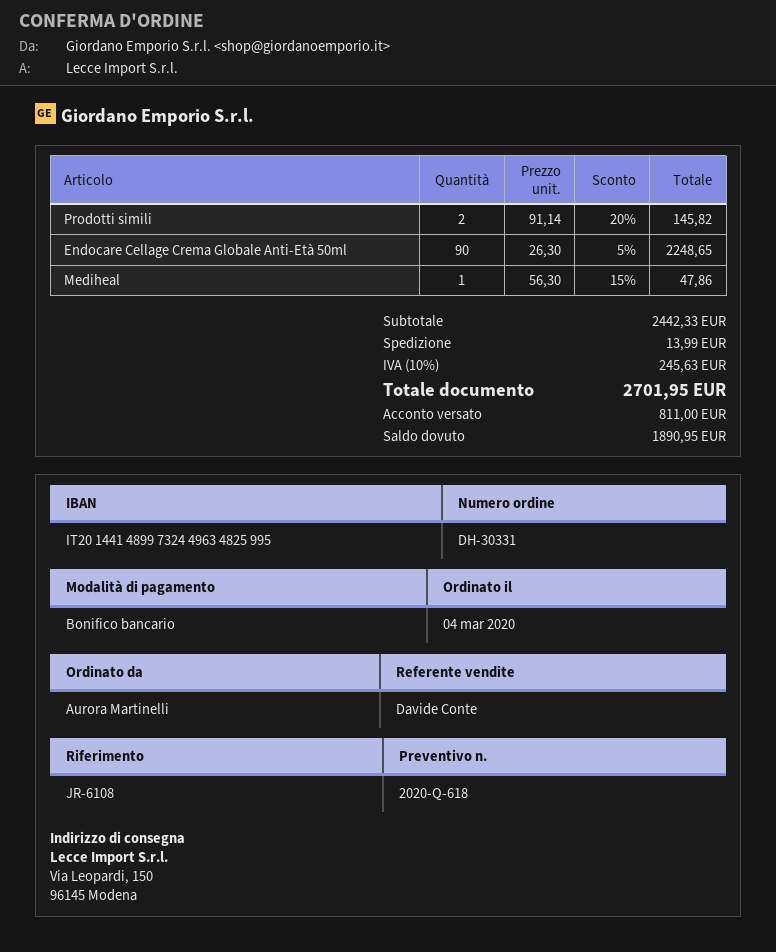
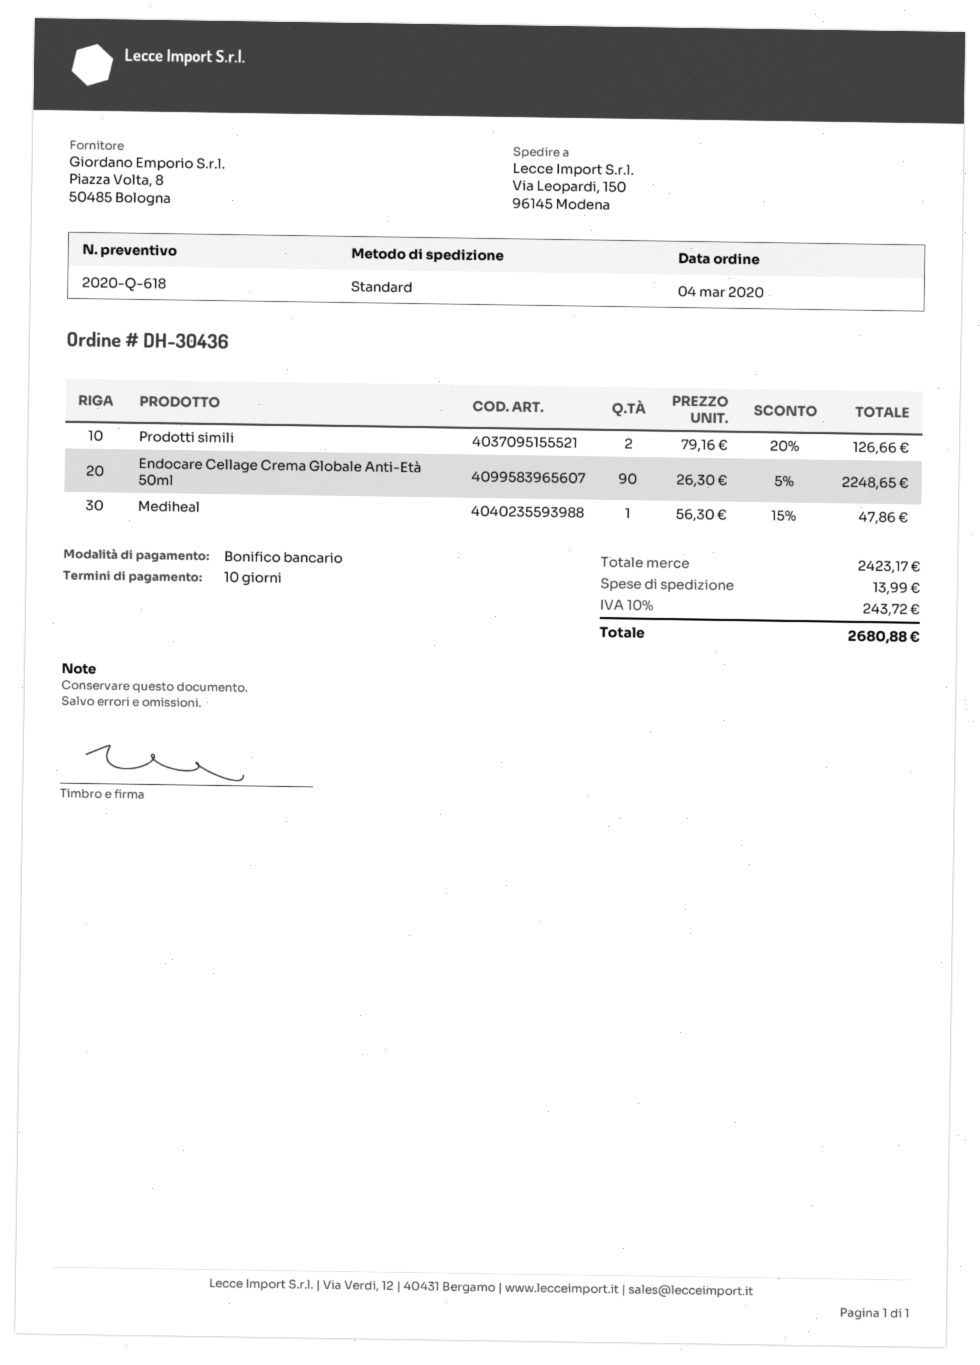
order number: DH-30331 -> DH-30436
Prodotti simili: 2 x 91.14 - 20% = 145.82 -> 2 x 79.16 - 20% = 126.66
subtotal: 2442.33 -> 2423.17
tax: 10% = 245.63 -> 10% = 243.72
total: 2701.95 -> 2680.88

